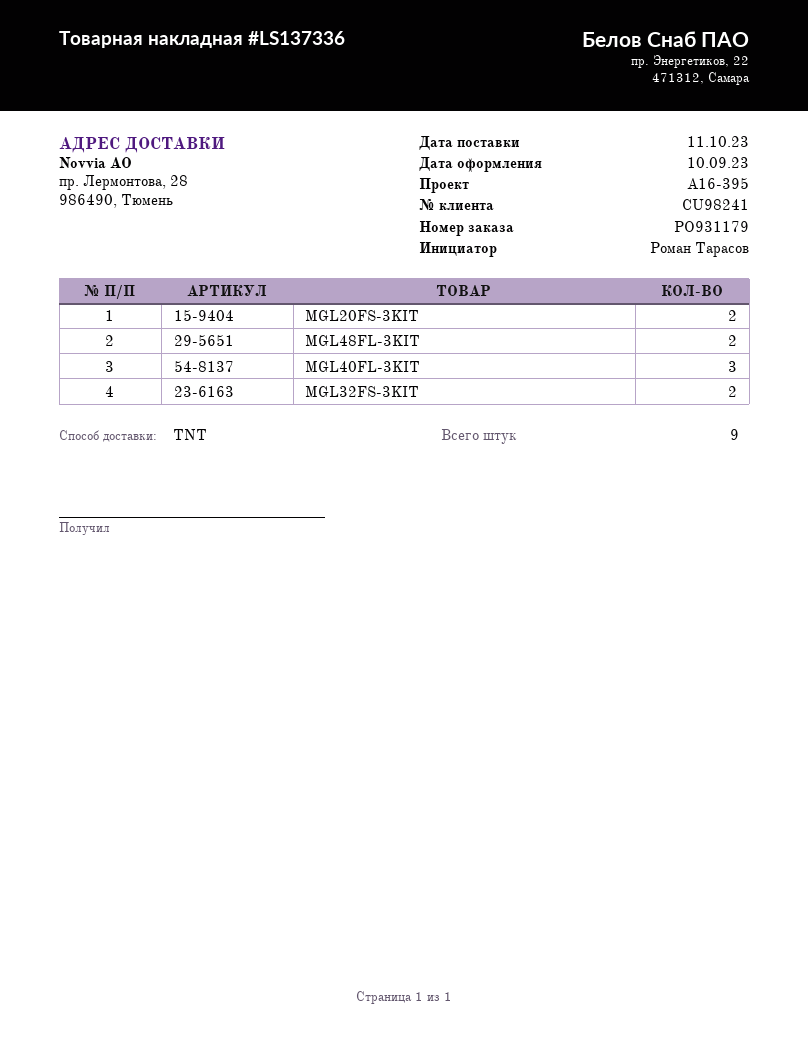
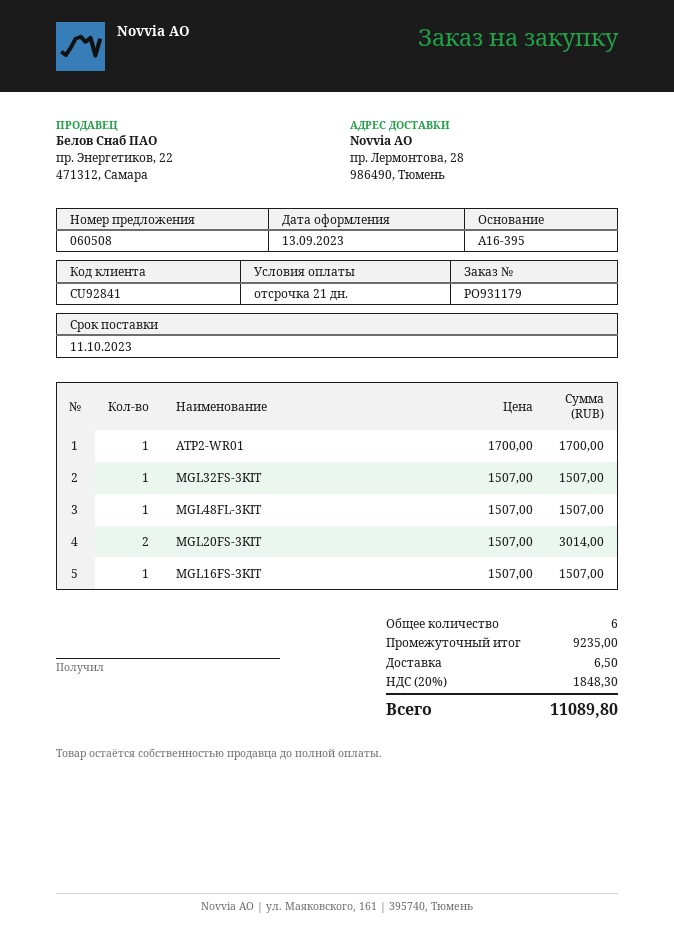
order date: 2023-09-10 -> 2023-09-13
customer number: CU98241 -> CU92841
MGL48FL-3KIT: 2 -> 1
MGL40FL-3KIT: 3 -> none
MGL32FS-3KIT: 2 -> 1
ATP2-WR01: none -> 1
MGL16FS-3KIT: none -> 1
total quantity: 9 -> 6

